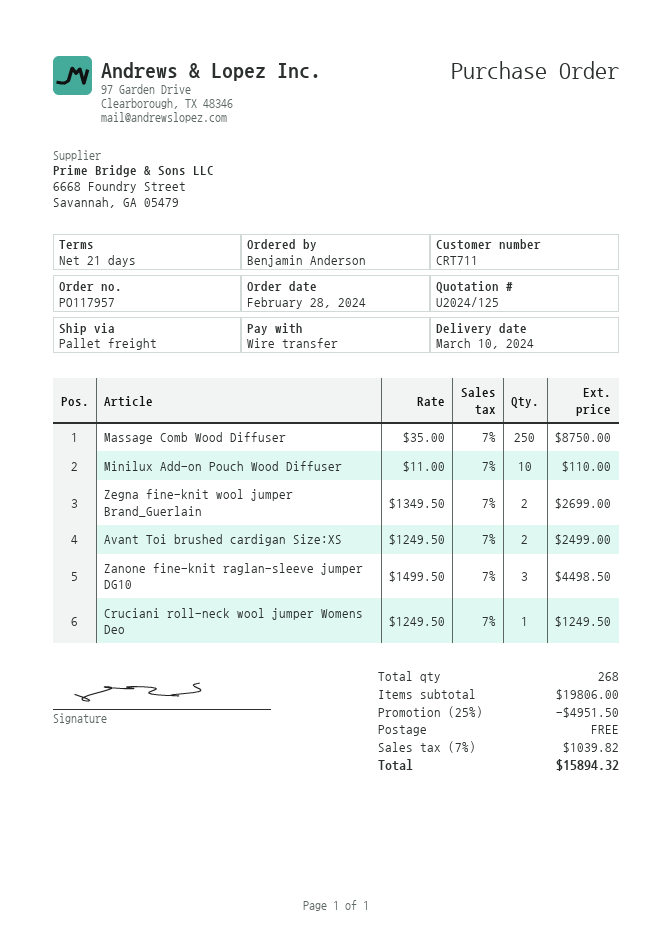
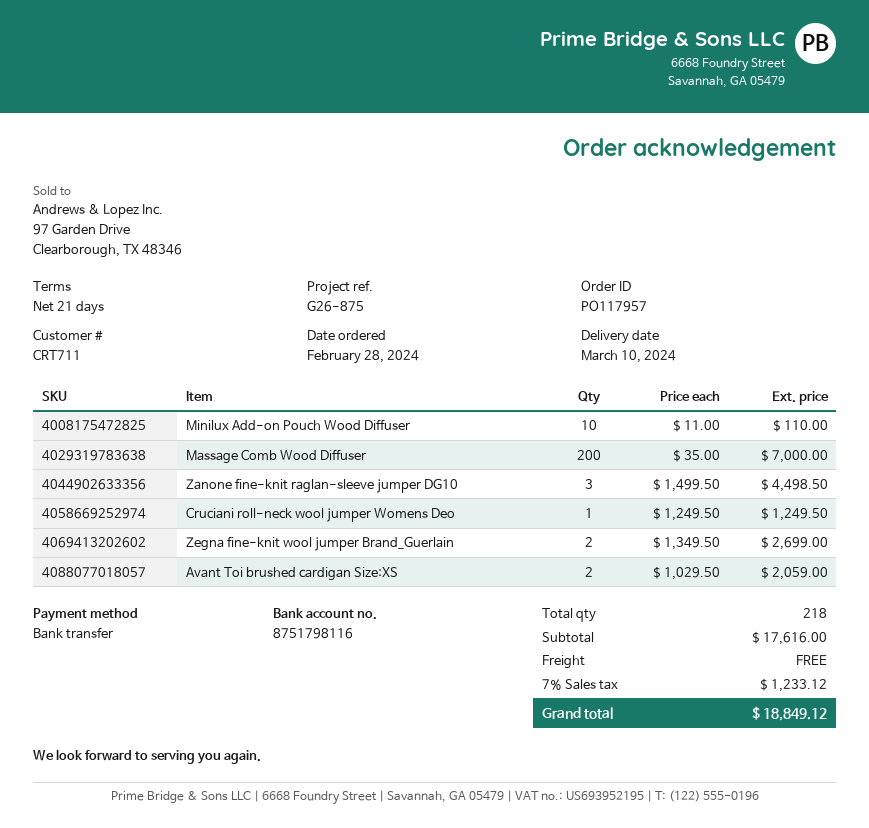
Massage Comb Wood Diffuser: 250 x 35.00 = 8750.00 -> 200 x 35.00 = 7000.00
Avant Toi brushed cardigan Size:XS: 2 x 1249.50 = 2499.00 -> 2 x 1029.50 = 2059.00
total quantity: 268 -> 218
subtotal: 19806.00 -> 17616.00
discount: 25% = 4951.50 -> none
tax: 7% = 1039.82 -> 7% = 1233.12
total: 15894.32 -> 18849.12

